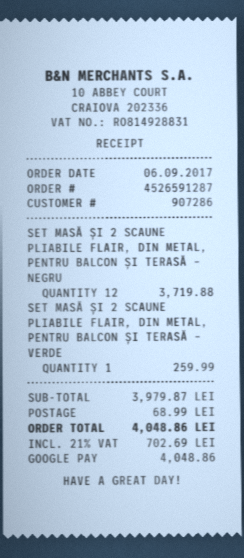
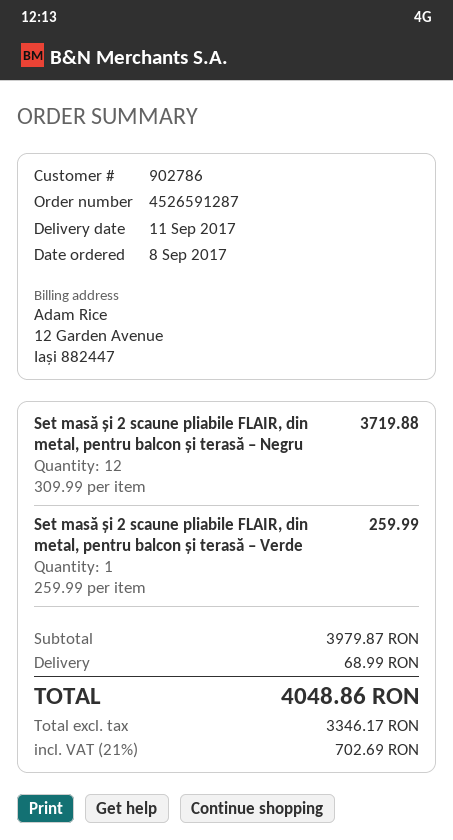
order date: 2017-09-06 -> 2017-09-08
customer number: 907286 -> 902786

